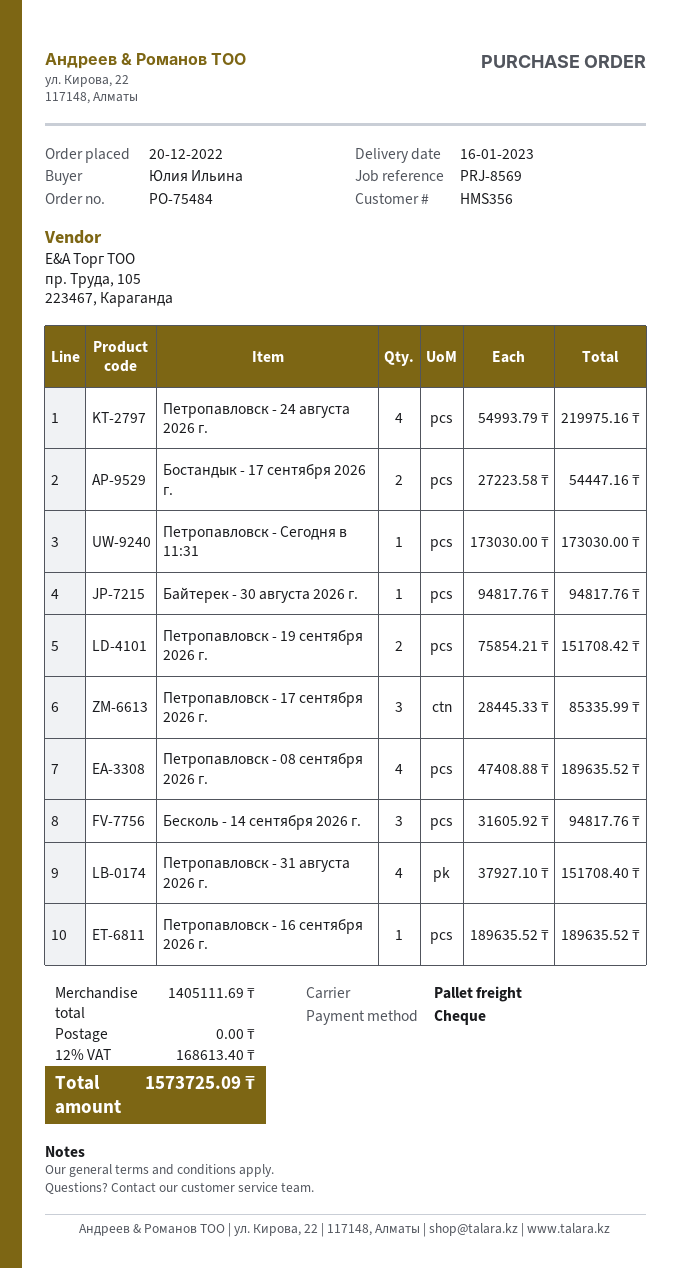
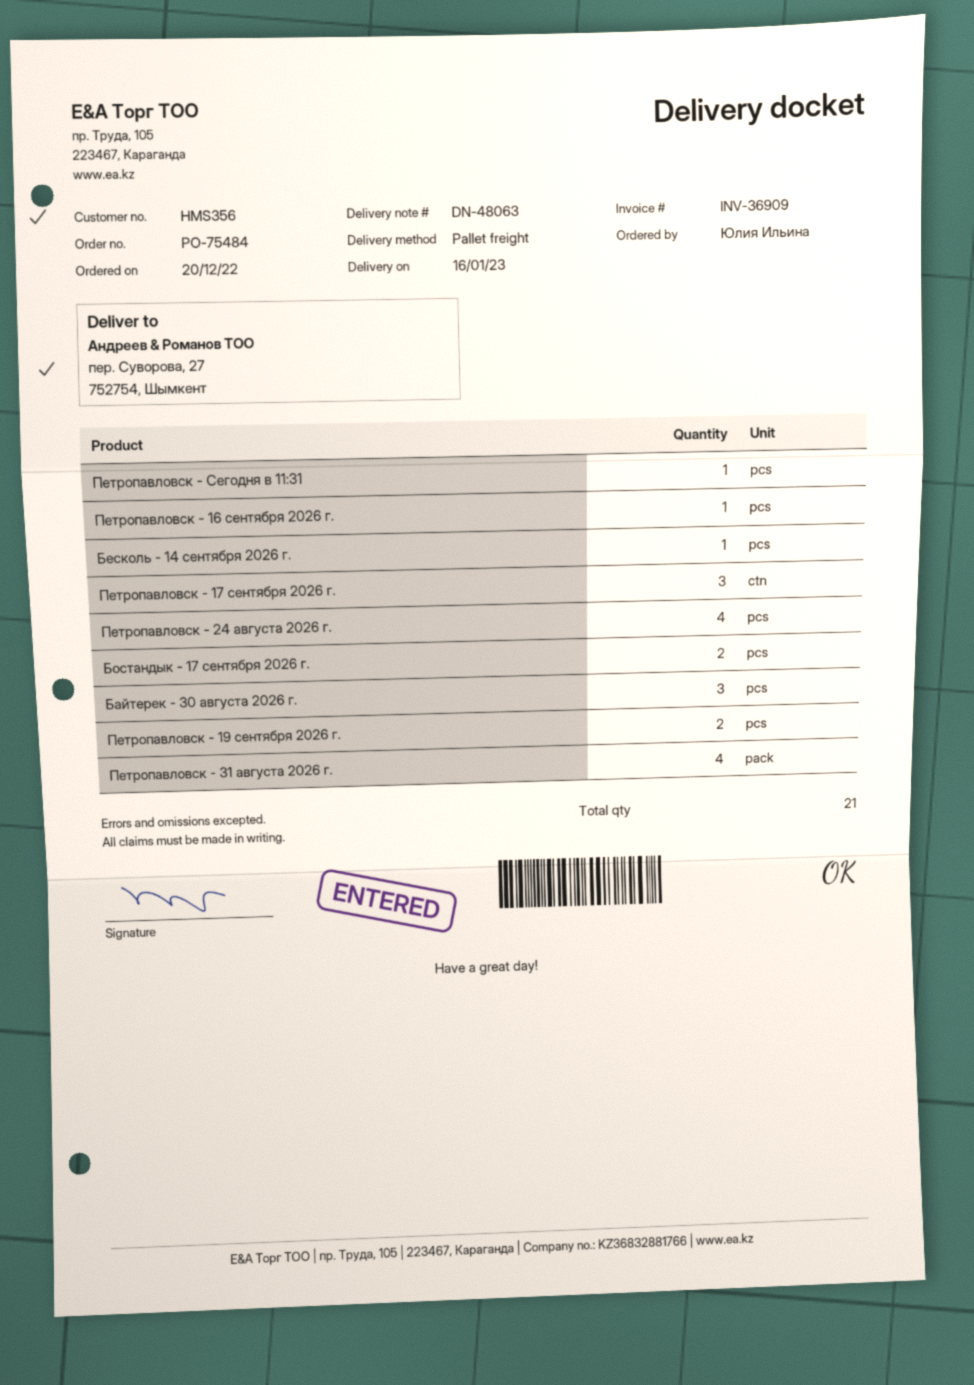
Байтерек - 30 августа 2026 г.: 1 -> 3
Петропавловск - 08 сентября 2026 г.: 4 -> none
Бесколь - 14 сентября 2026 г.: 3 -> 1

